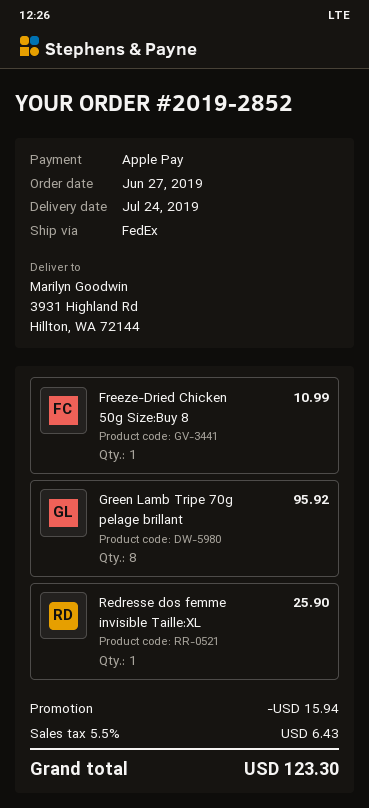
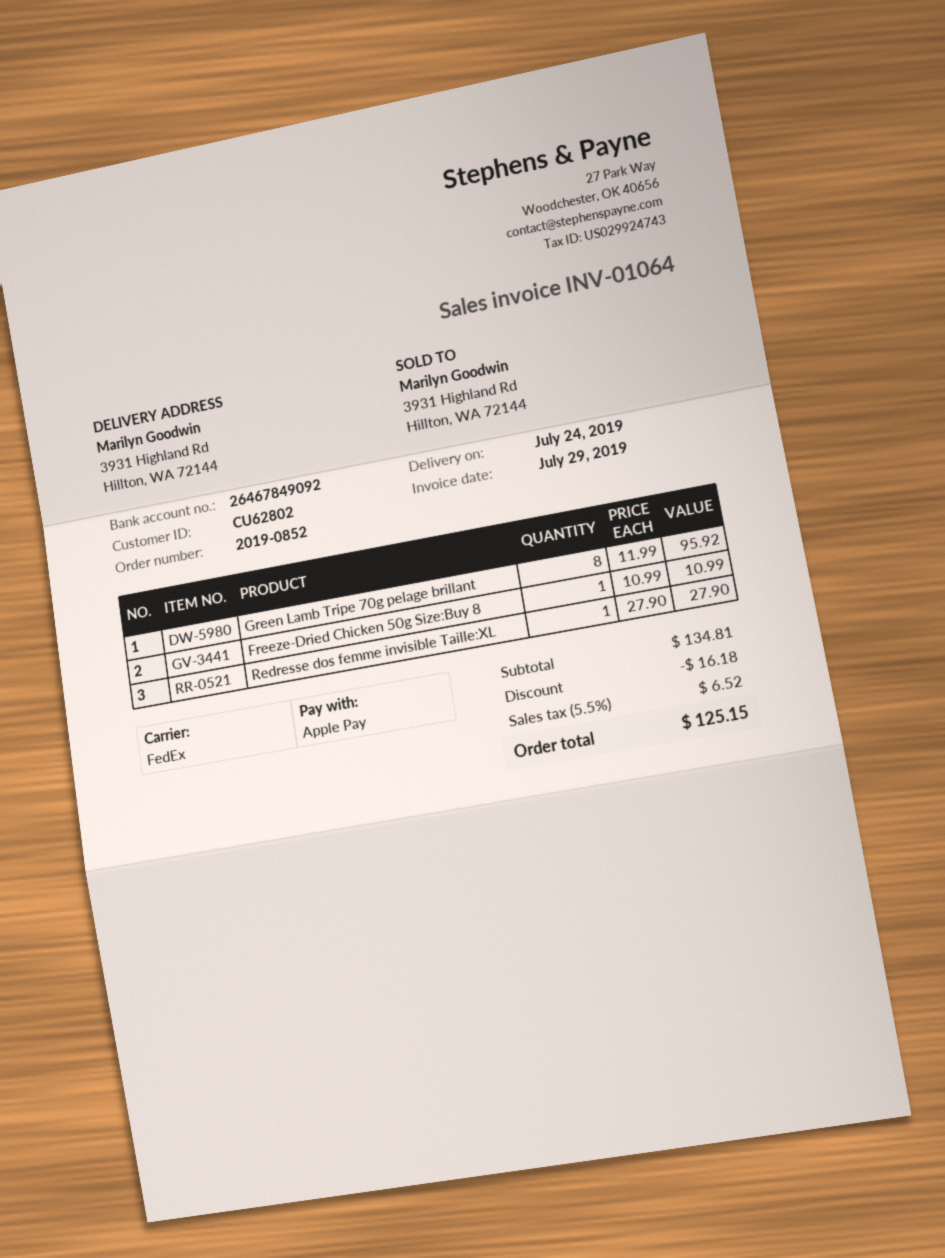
order number: 2019-2852 -> 2019-0852
Redresse dos femme invisible Taille:XL: 1 for 25.90 -> 1 for 27.90
discount: 15.94 -> 16.18
tax: 5.5% = 6.43 -> 5.5% = 6.52
total: 123.30 -> 125.15

